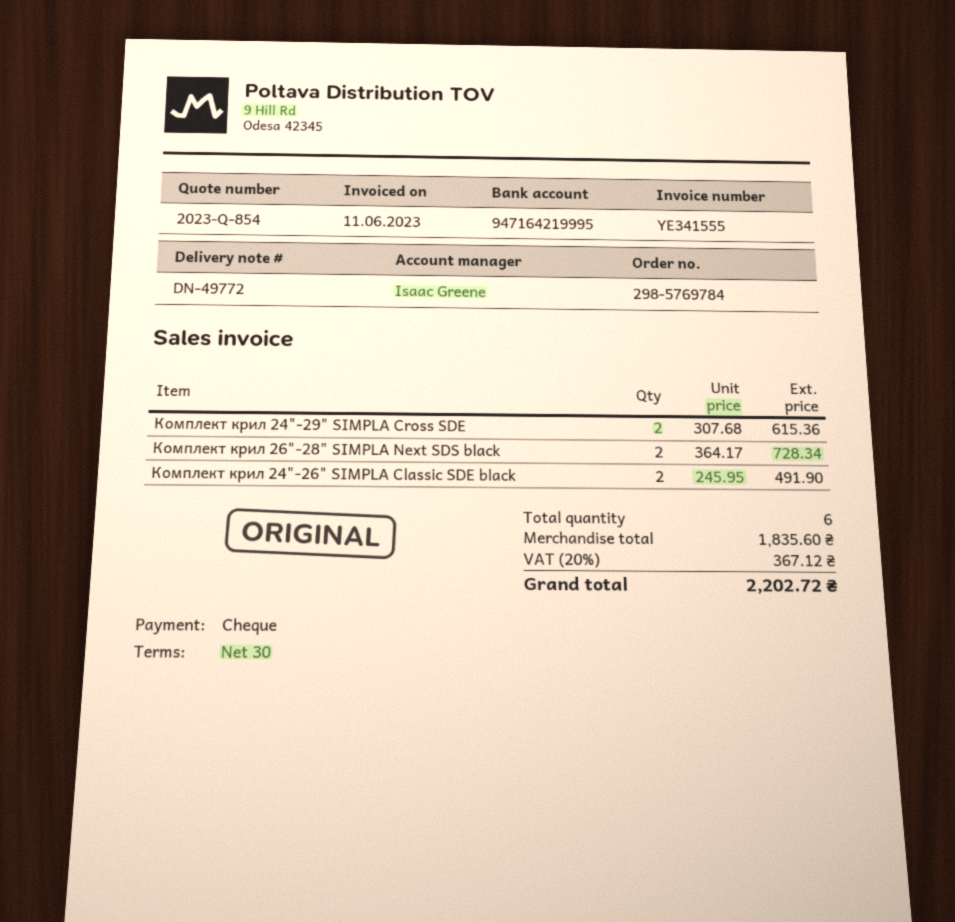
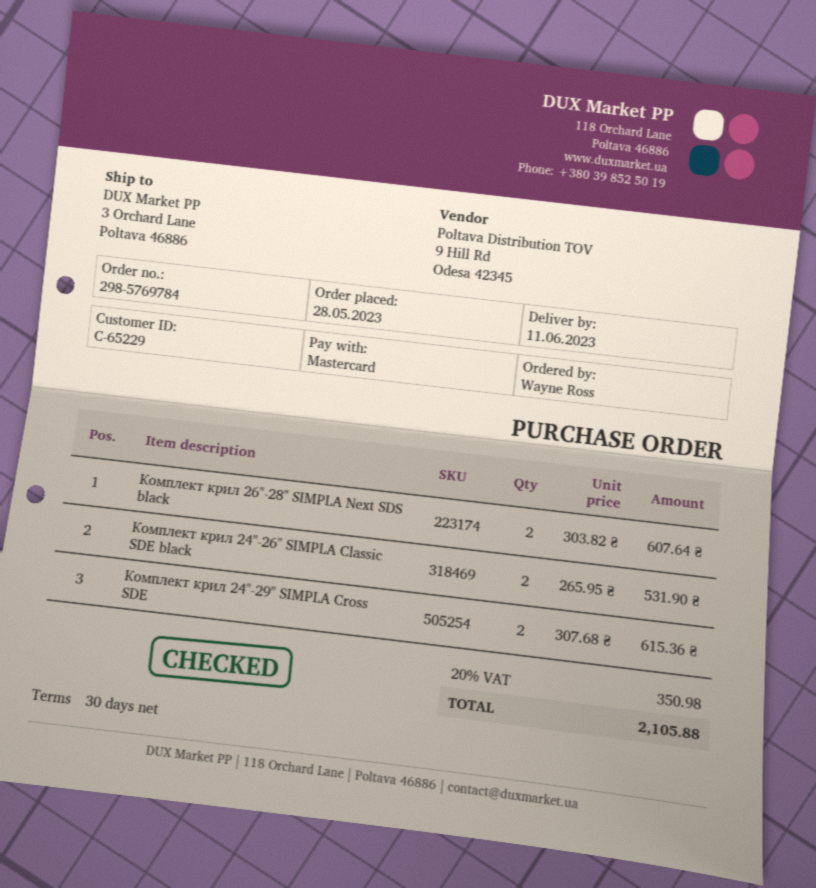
payment method: cheque -> Mastercard
Комплект крил 26"-28" SIMPLA Next SDS black: 2 x 364.17 = 728.34 -> 2 x 303.82 = 607.64
Комплект крил 24"-26" SIMPLA Classic SDE black: 2 x 245.95 = 491.90 -> 2 x 265.95 = 531.90
tax: 20% = 367.12 -> 20% = 350.98
total: 2202.72 -> 2105.88

